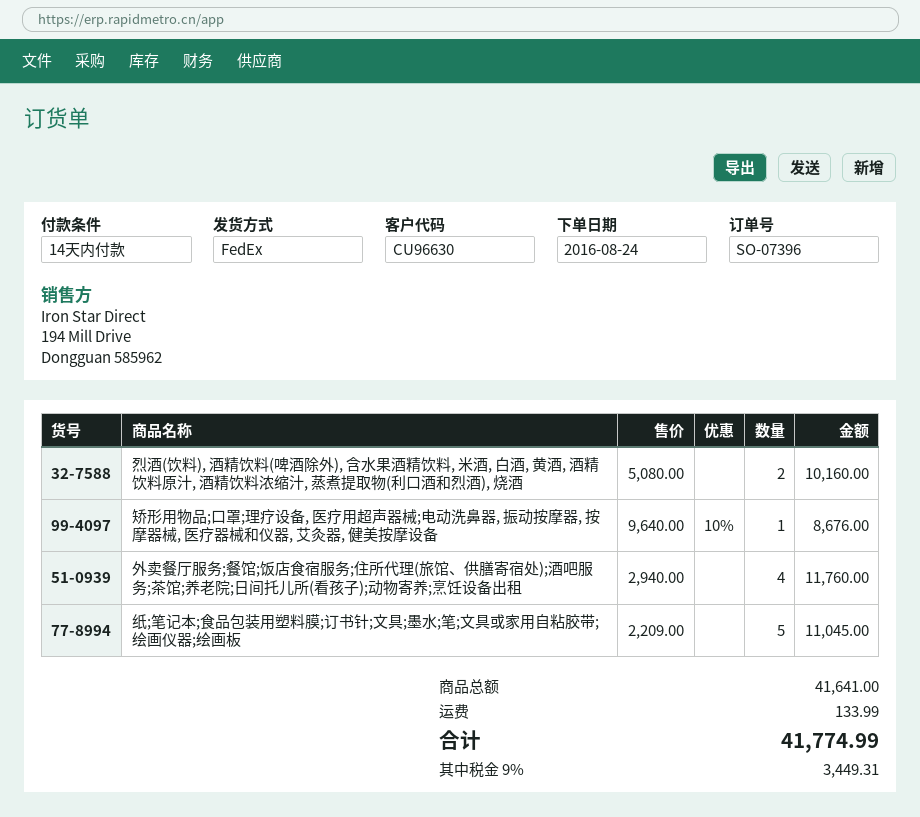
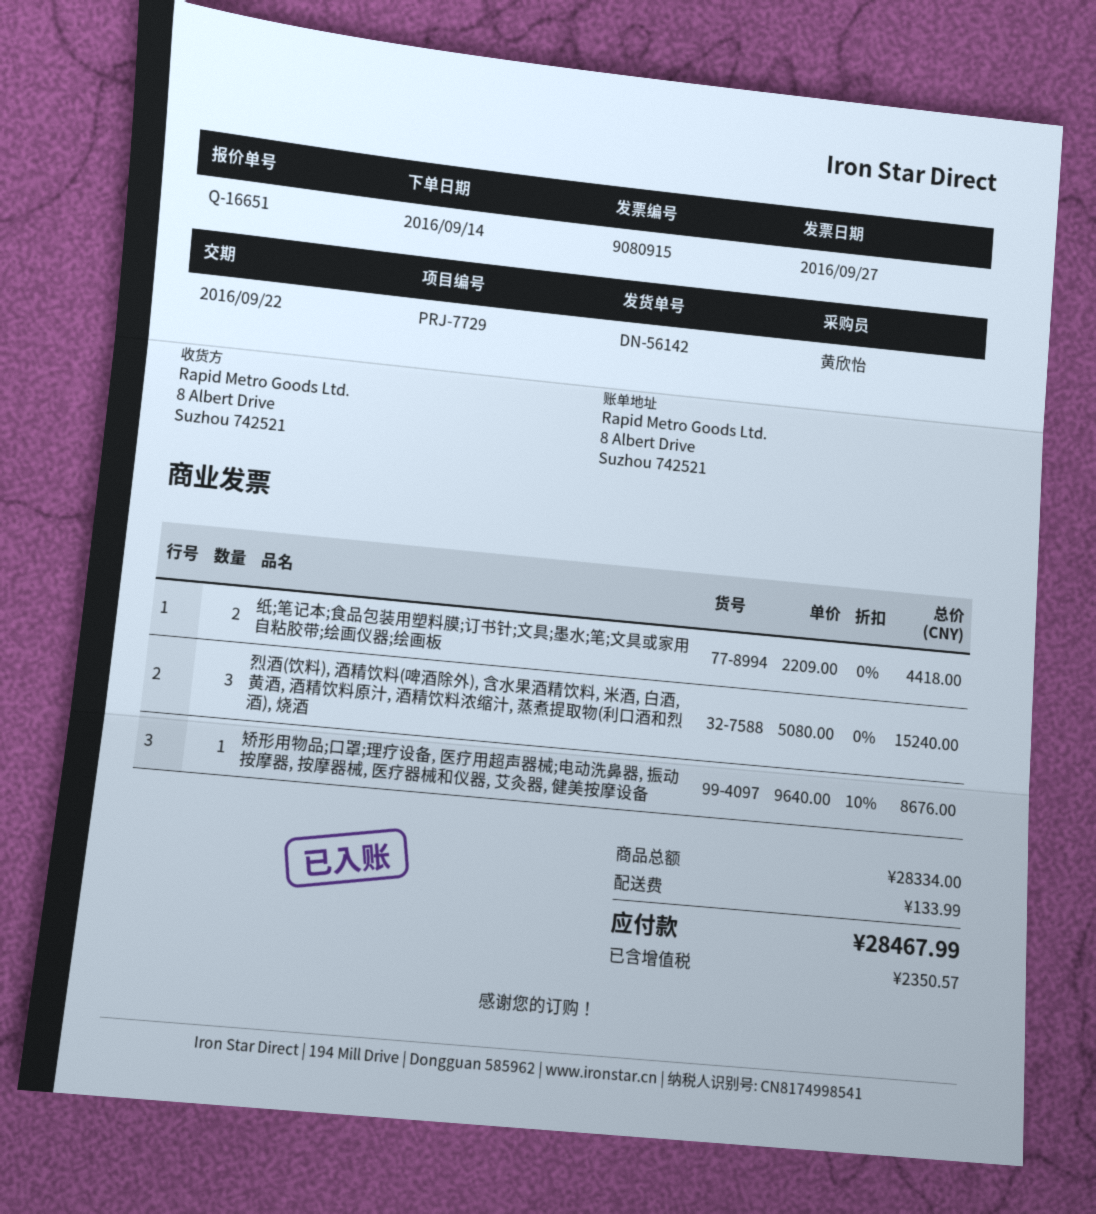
order date: 2016-08-24 -> 2016-09-14
烈酒(饮料), 酒精饮料(啤酒除外), 含水果酒精饮料, 米酒, 白酒, 黄酒, 酒精饮料原汁, 酒精饮料浓缩汁, 蒸煮提取物(利口酒和烈酒), 烧酒: 2 x 5080.00 = 10160.00 -> 3 x 5080.00 = 15240.00
外卖餐厅服务;餐馆;饭店食宿服务;住所代理(旅馆、供膳寄宿处);酒吧服务;茶馆;养老院;日间托儿所(看孩子);动物寄养;烹饪设备出租: 4 x 2940.00 = 11760.00 -> none
纸;笔记本;食品包装用塑料膜;订书针;文具;墨水;笔;文具或家用自粘胶带;绘画仪器;绘画板: 5 x 2209.00 = 11045.00 -> 2 x 2209.00 = 4418.00
subtotal: 41641.00 -> 28334.00
tax: 3449.31 -> 2350.57
total: 41774.99 -> 28467.99

